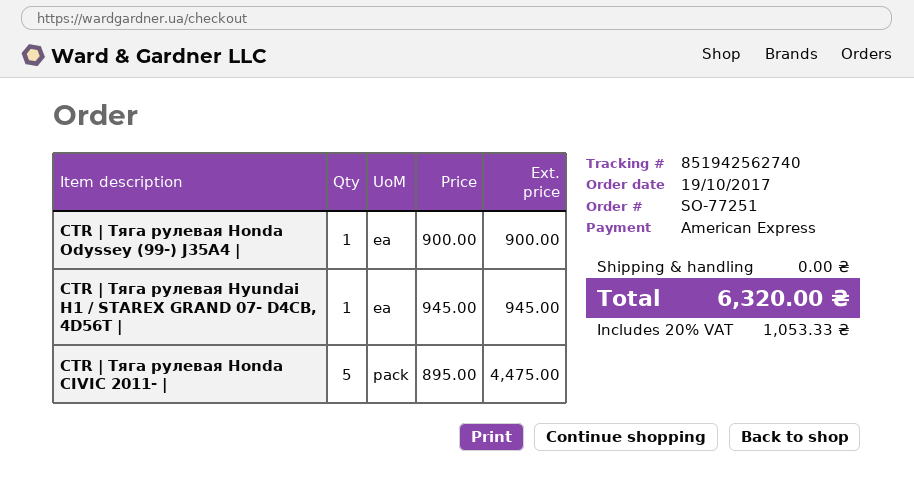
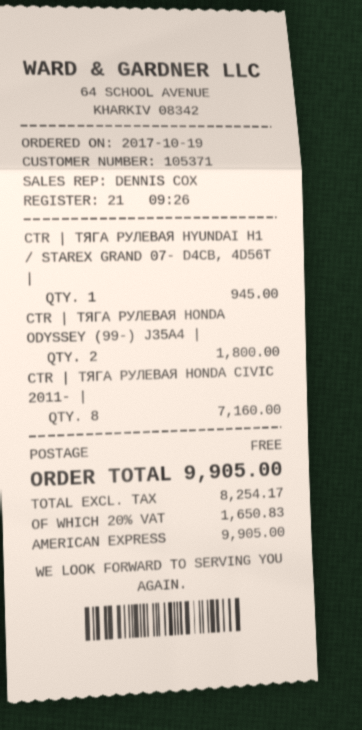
CTR | Тяга рулевая Honda Odyssey (99-) J35A4 |: 1 for 900.00 -> 2 for 1800.00
CTR | Тяга рулевая Honda CIVIC 2011- |: 5 for 4475.00 -> 8 for 7160.00
tax: 20% = 1053.33 -> 20% = 1650.83
total: 6320.00 -> 9905.00

